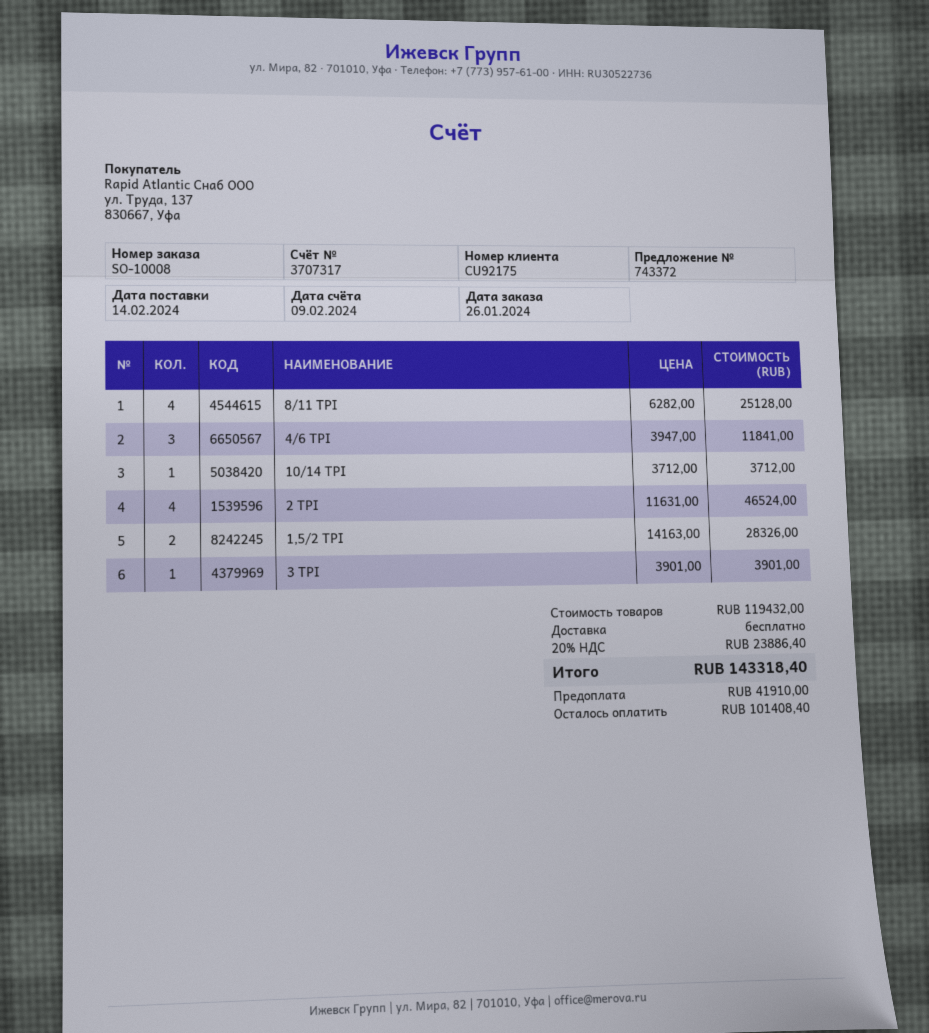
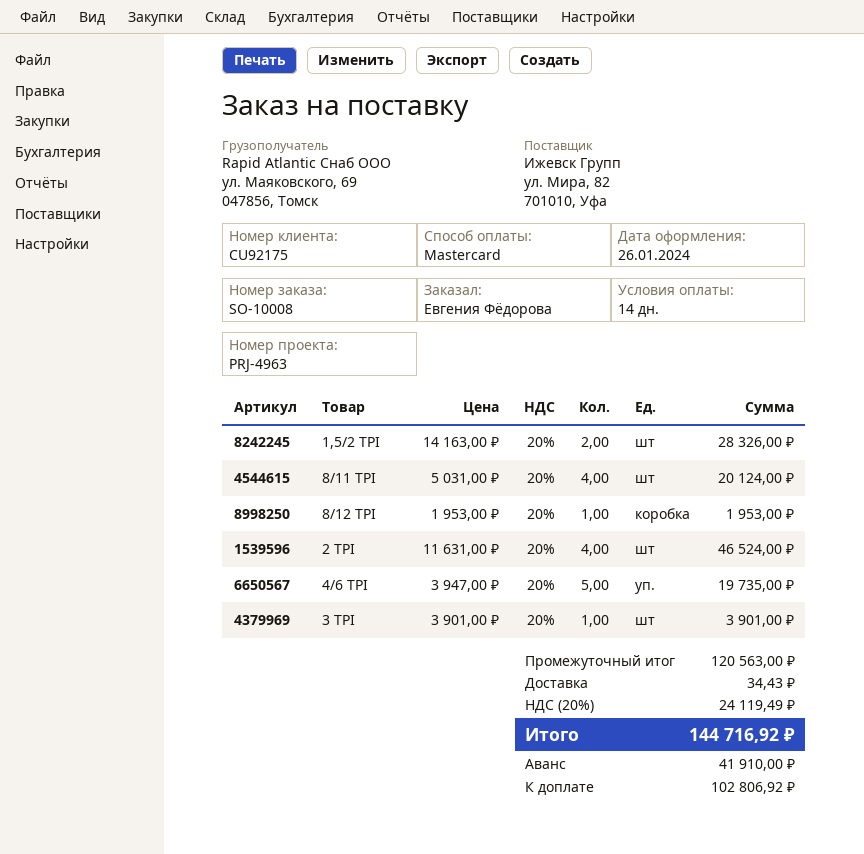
8/11 TPI: 4 x 6282.00 = 25128.00 -> 4 x 5031.00 = 20124.00
4/6 TPI: 3 x 3947.00 = 11841.00 -> 5 x 3947.00 = 19735.00
10/14 TPI: 1 x 3712.00 = 3712.00 -> none
8/12 TPI: none -> 1 x 1953.00 = 1953.00
subtotal: 119432.00 -> 120563.00
shipping: 0.00 -> 34.43
tax: 20% = 23886.40 -> 20% = 24119.49
total: 143318.40 -> 144716.92
balance: 101408.40 -> 102806.92

